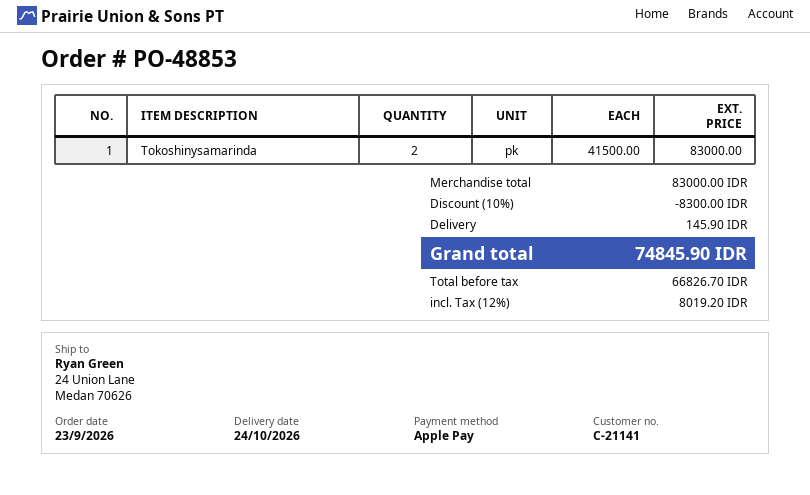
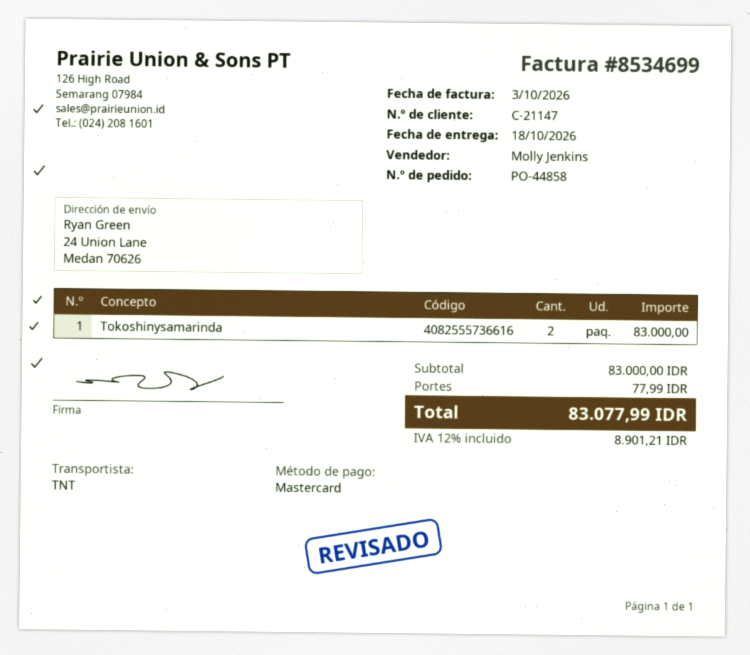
order number: PO-48853 -> PO-44858
delivery date: 2026-10-24 -> 2026-10-18
customer number: C-21141 -> C-21147
payment method: Apple Pay -> Mastercard
discount: 10% = 8300.00 -> none
shipping: 145.90 -> 77.99
tax: 12% = 8019.20 -> 12% = 8901.21
total: 74845.90 -> 83077.99

